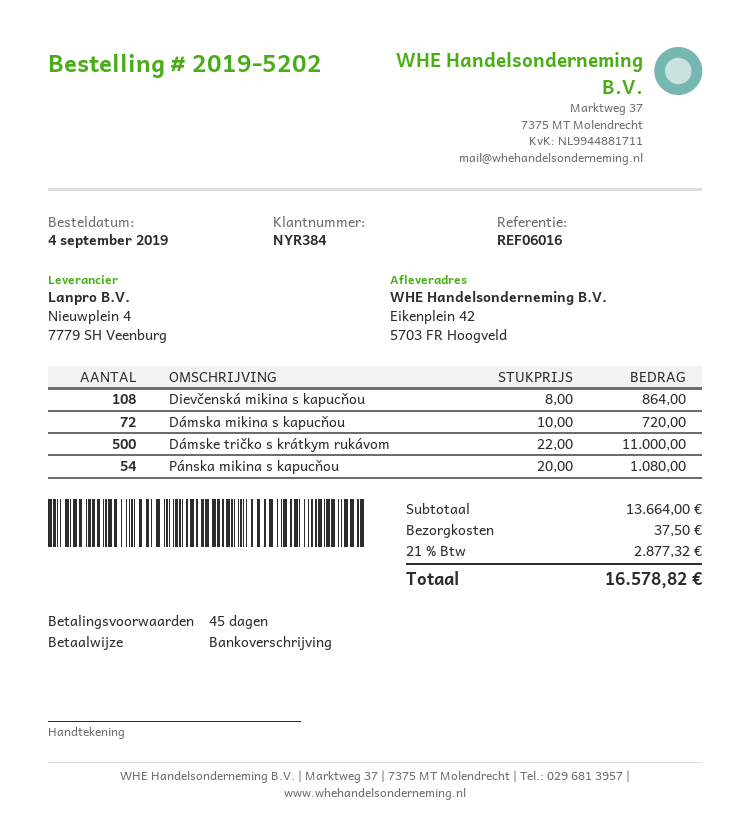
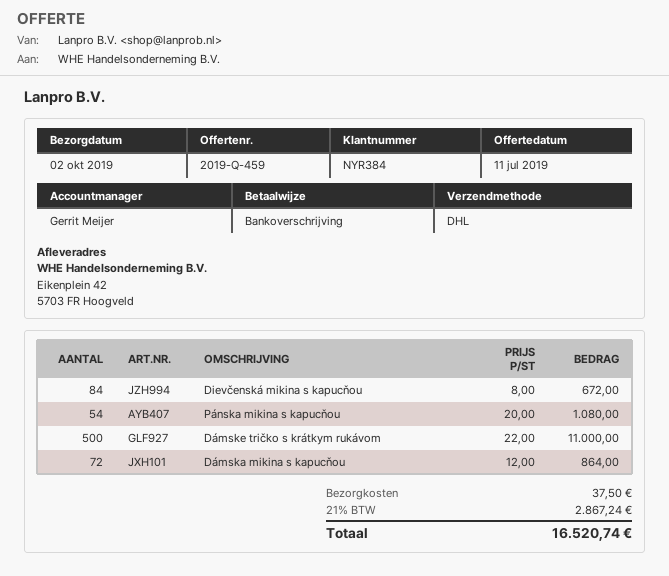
Dievčenská mikina s kapucňou: 108 x 8.00 = 864.00 -> 84 x 8.00 = 672.00
Dámska mikina s kapucňou: 72 x 10.00 = 720.00 -> 72 x 12.00 = 864.00
tax: 21% = 2877.32 -> 21% = 2867.24
total: 16578.82 -> 16520.74

